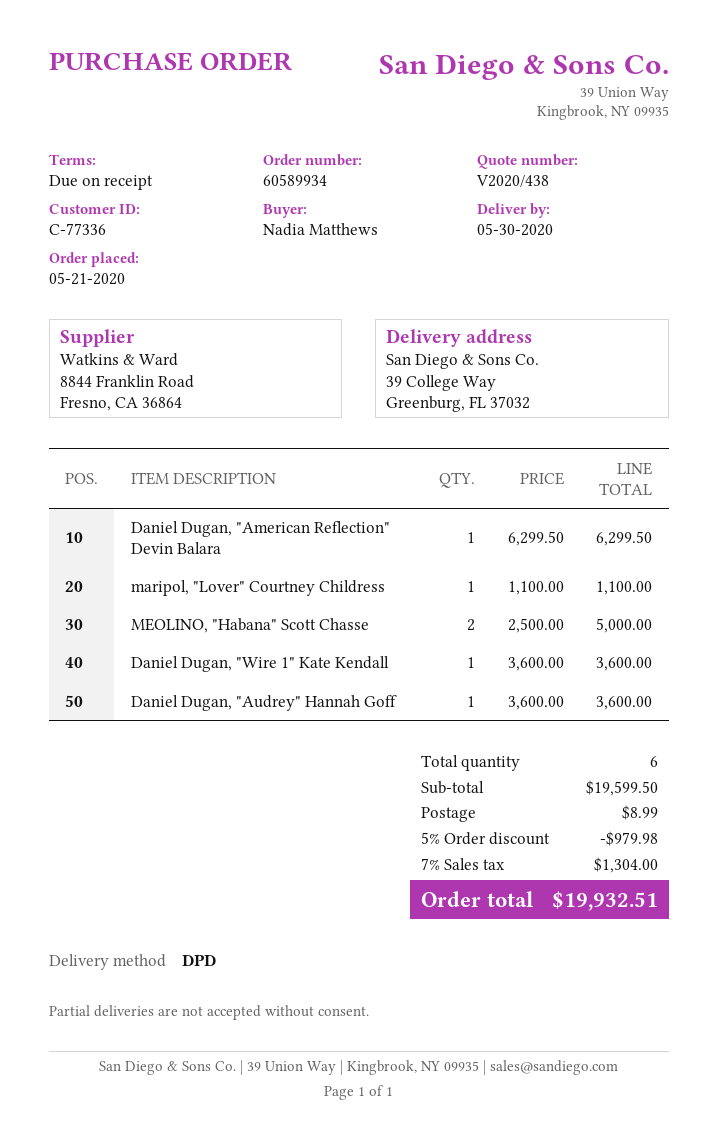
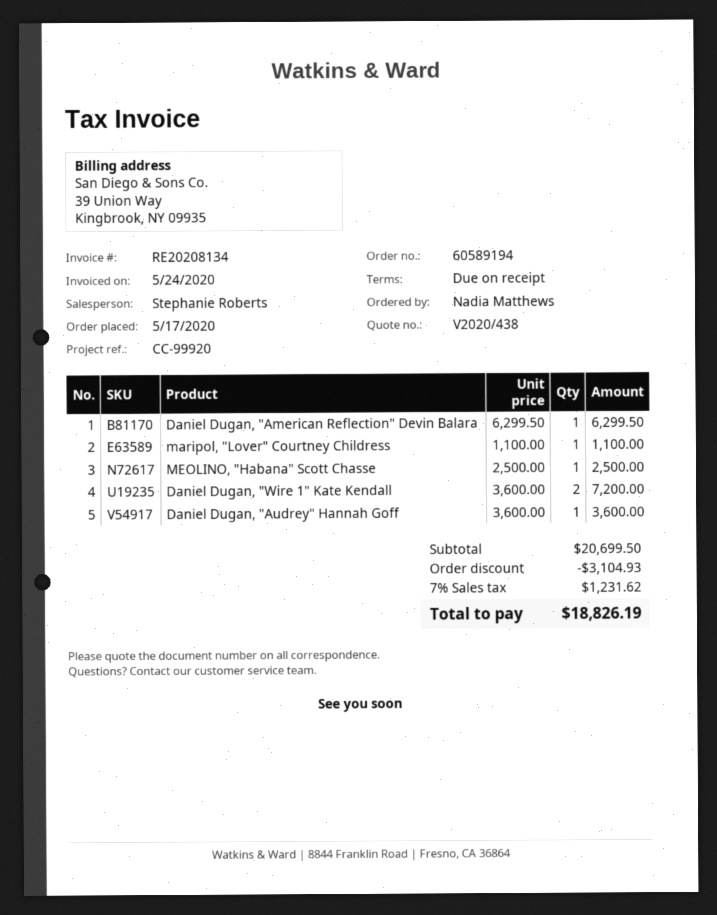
order number: 60589934 -> 60589194
order date: 2020-05-21 -> 2020-05-17
MEOLINO, "Habana" Scott Chasse: 2 x 2500.00 = 5000.00 -> 1 x 2500.00 = 2500.00
Daniel Dugan, "Wire 1" Kate Kendall: 1 x 3600.00 = 3600.00 -> 2 x 3600.00 = 7200.00
subtotal: 19599.50 -> 20699.50
discount: 979.98 -> 3104.93
shipping: 8.99 -> none
tax: 7% = 1304.00 -> 7% = 1231.62
total: 19932.51 -> 18826.19

